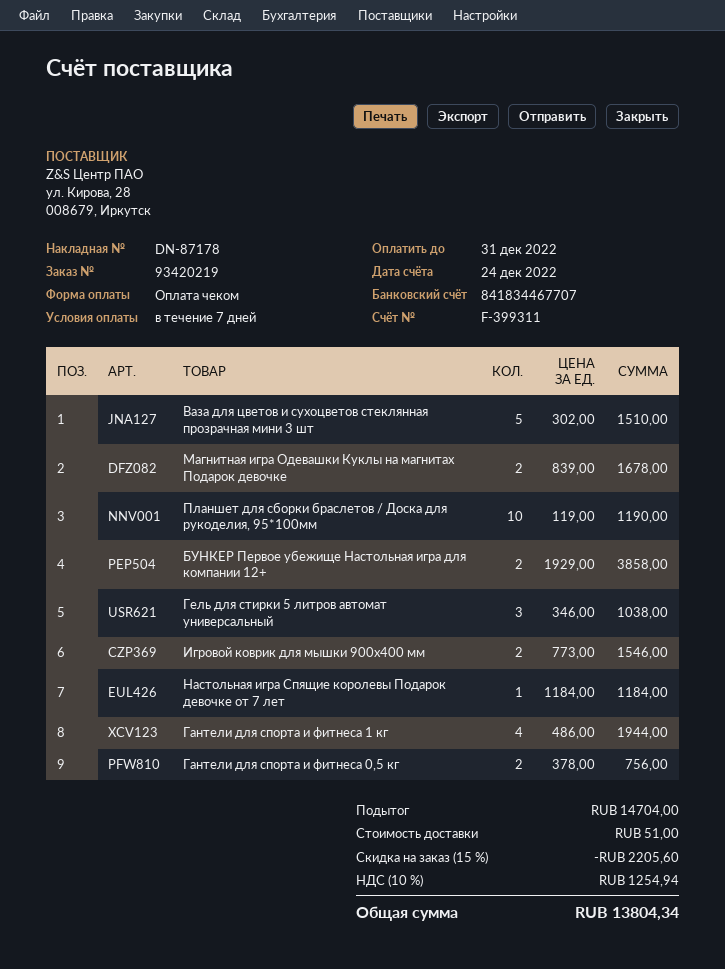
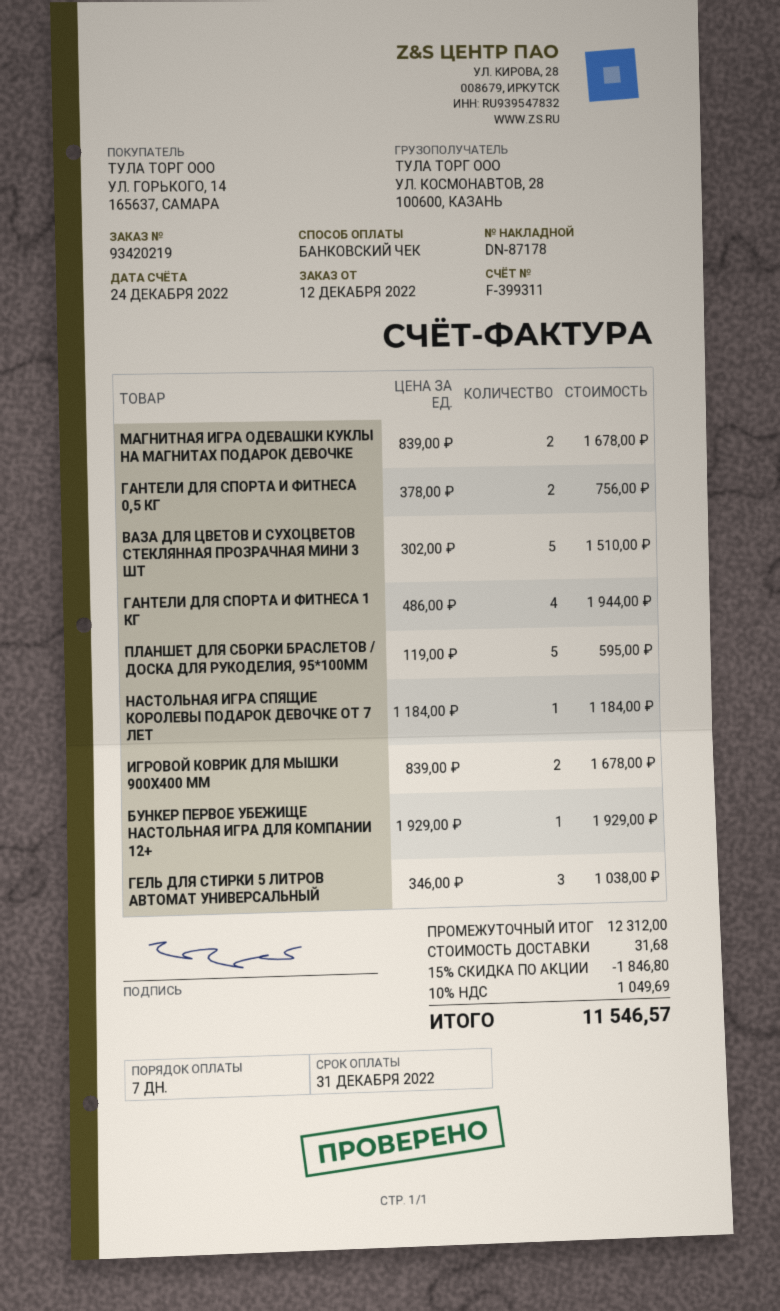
Планшет для сборки браслетов / Доска для рукоделия, 95*100мм: 10 x 119.00 = 1190.00 -> 5 x 119.00 = 595.00
БУНКЕР Первое убежище Настольная игра для компании 12+: 2 x 1929.00 = 3858.00 -> 1 x 1929.00 = 1929.00
Игровой коврик для мышки 900х400 мм: 2 x 773.00 = 1546.00 -> 2 x 839.00 = 1678.00
subtotal: 14704.00 -> 12312.00
discount: 15% = 2205.60 -> 15% = 1846.80
shipping: 51.00 -> 31.68
tax: 10% = 1254.94 -> 10% = 1049.69
total: 13804.34 -> 11546.57

